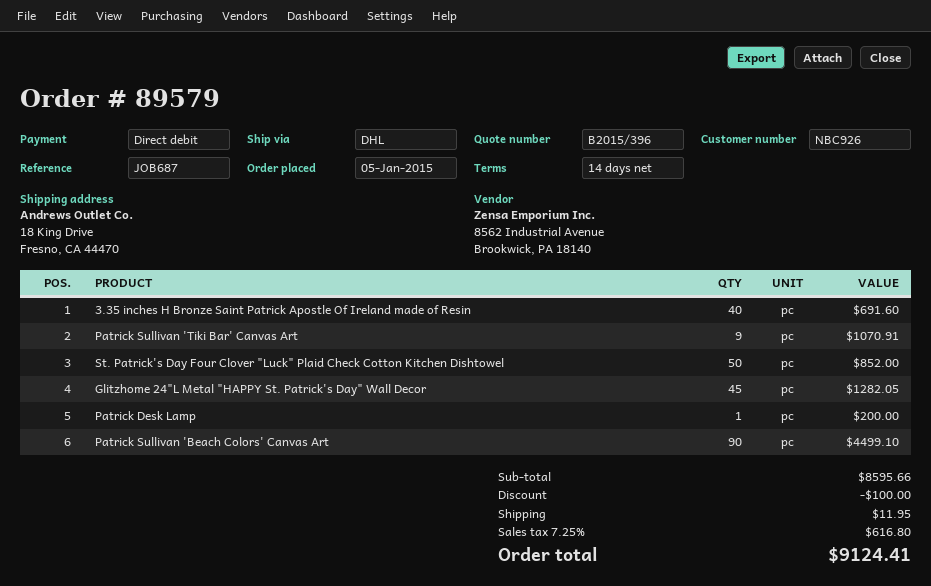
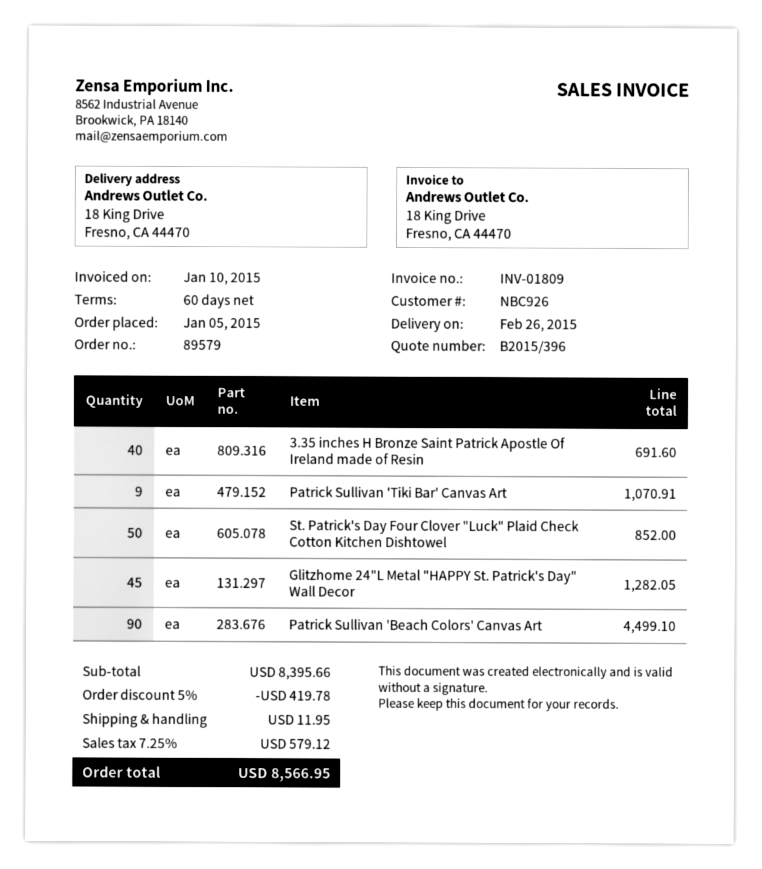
payment terms: 14 days -> 60 days
Patrick Desk Lamp: 1 for 200.00 -> none
subtotal: 8595.66 -> 8395.66
discount: 100.00 -> 419.78
tax: 7.25% = 616.80 -> 7.25% = 579.12
total: 9124.41 -> 8566.95

